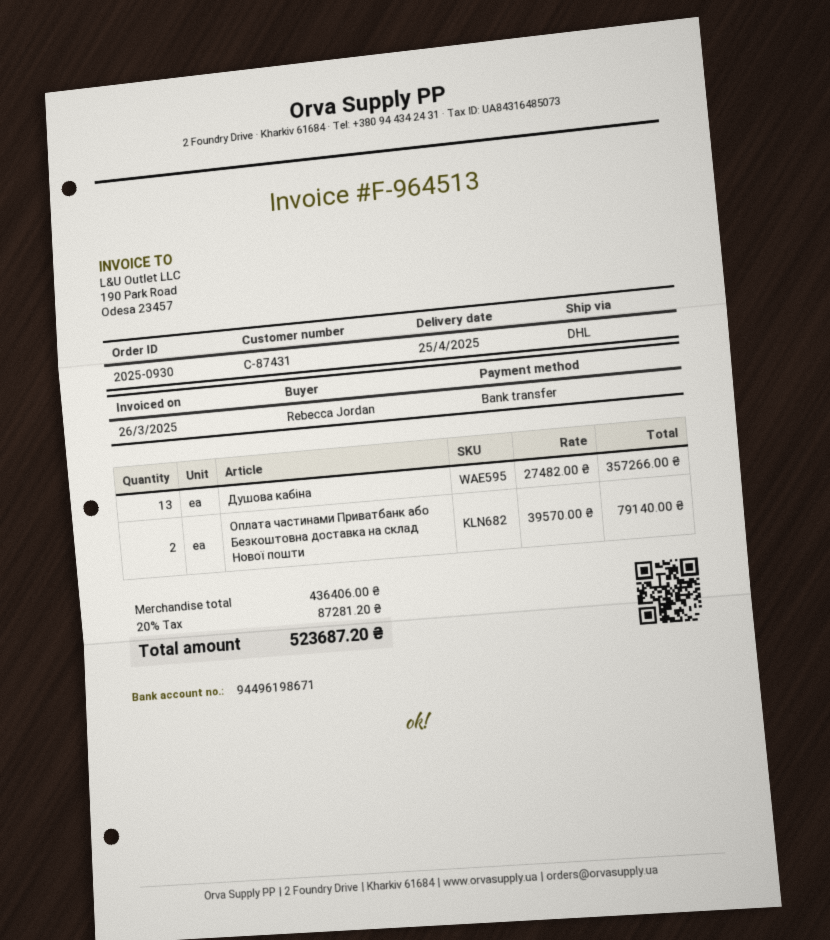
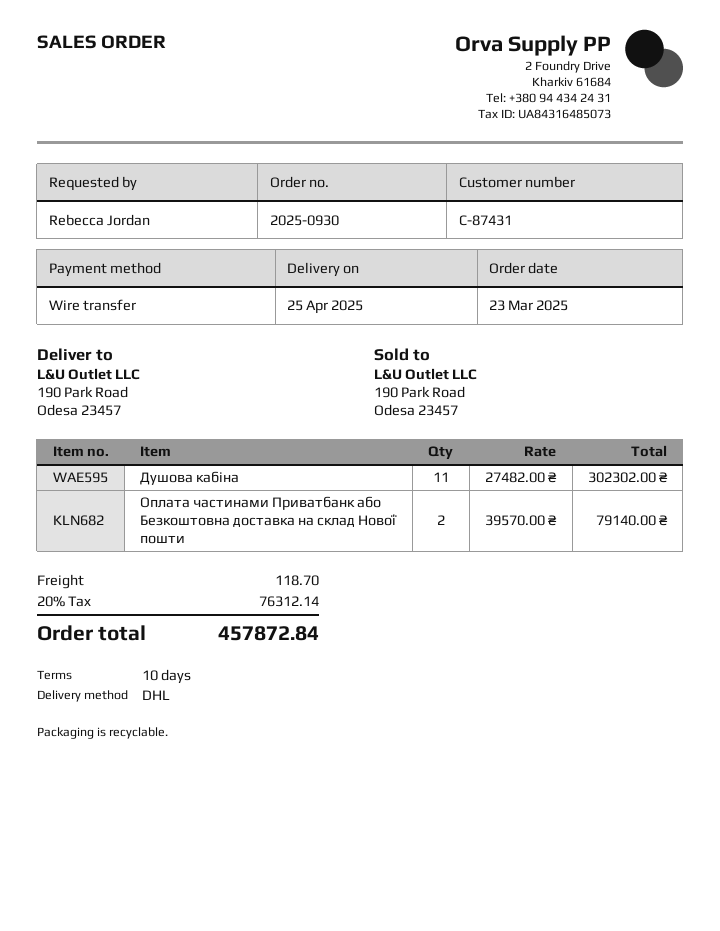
Душова кабіна: 13 x 27482.00 = 357266.00 -> 11 x 27482.00 = 302302.00
shipping: none -> 118.70
tax: 20% = 87281.20 -> 20% = 76312.14
total: 523687.20 -> 457872.84

